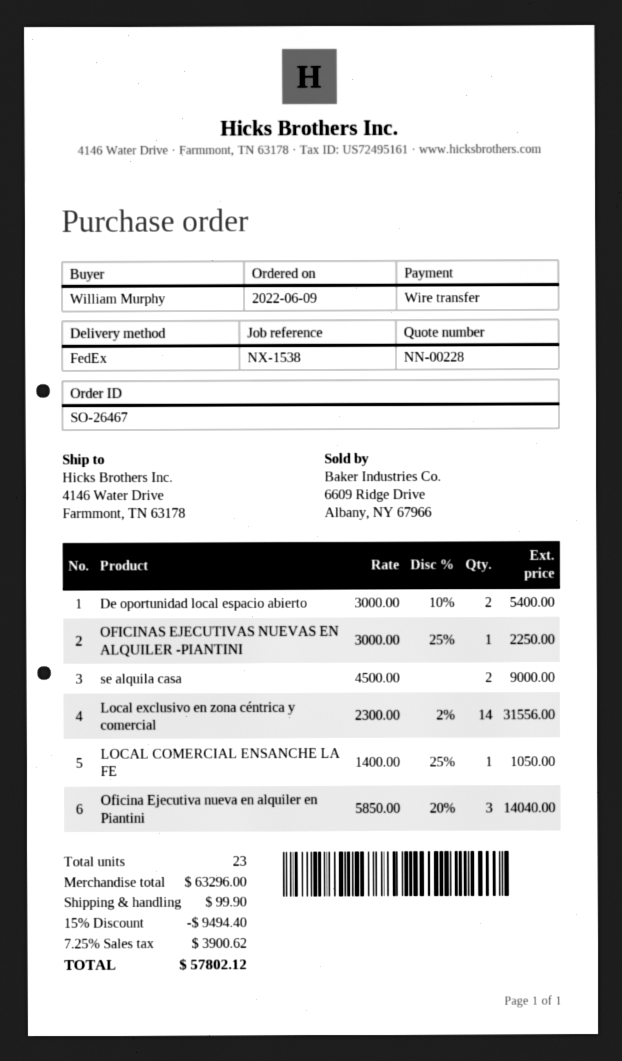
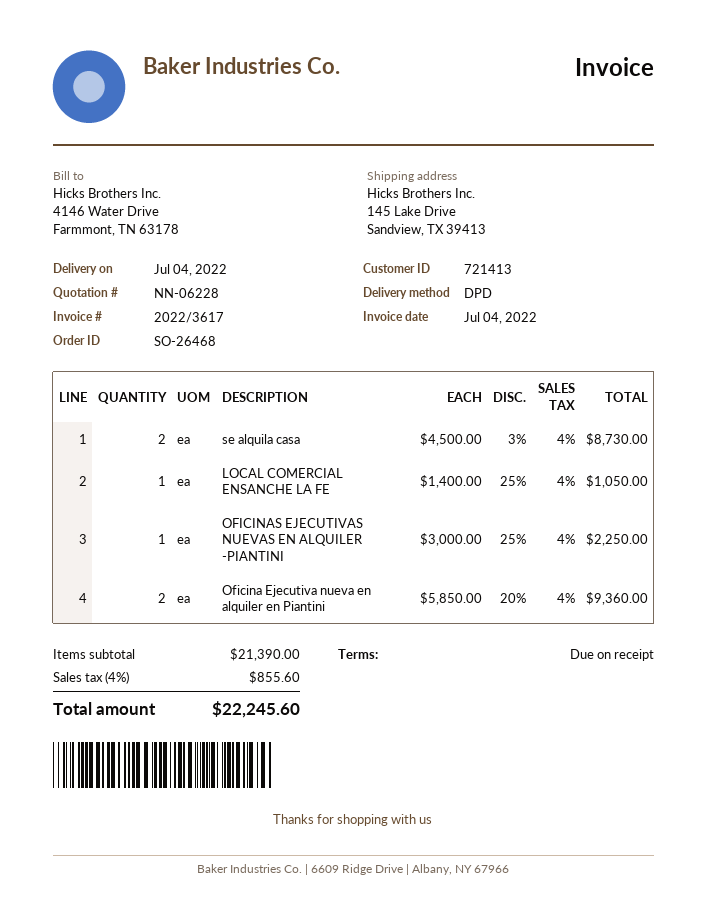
quote number: NN-00228 -> NN-06228
order number: SO-26467 -> SO-26468
shipping method: FedEx -> DPD
ship to: 4146 Water Drive, Farmmont, TN 63178 -> 145 Lake Drive, Sandview, TX 39413
De oportunidad local espacio abierto: 2 x 3000.00 - 10% = 5400.00 -> none
se alquila casa: 2 x 4500.00 = 9000.00 -> 2 x 4500.00 - 3% = 8730.00
Local exclusivo en zona céntrica y comercial: 14 x 2300.00 - 2% = 31556.00 -> none
Oficina Ejecutiva nueva en alquiler en Piantini: 3 x 5850.00 - 20% = 14040.00 -> 2 x 5850.00 - 20% = 9360.00
subtotal: 63296.00 -> 21390.00
discount: 15% = 9494.40 -> none
shipping: 99.90 -> none
tax: 7.25% = 3900.62 -> 4% = 855.60
total: 57802.12 -> 22245.60

